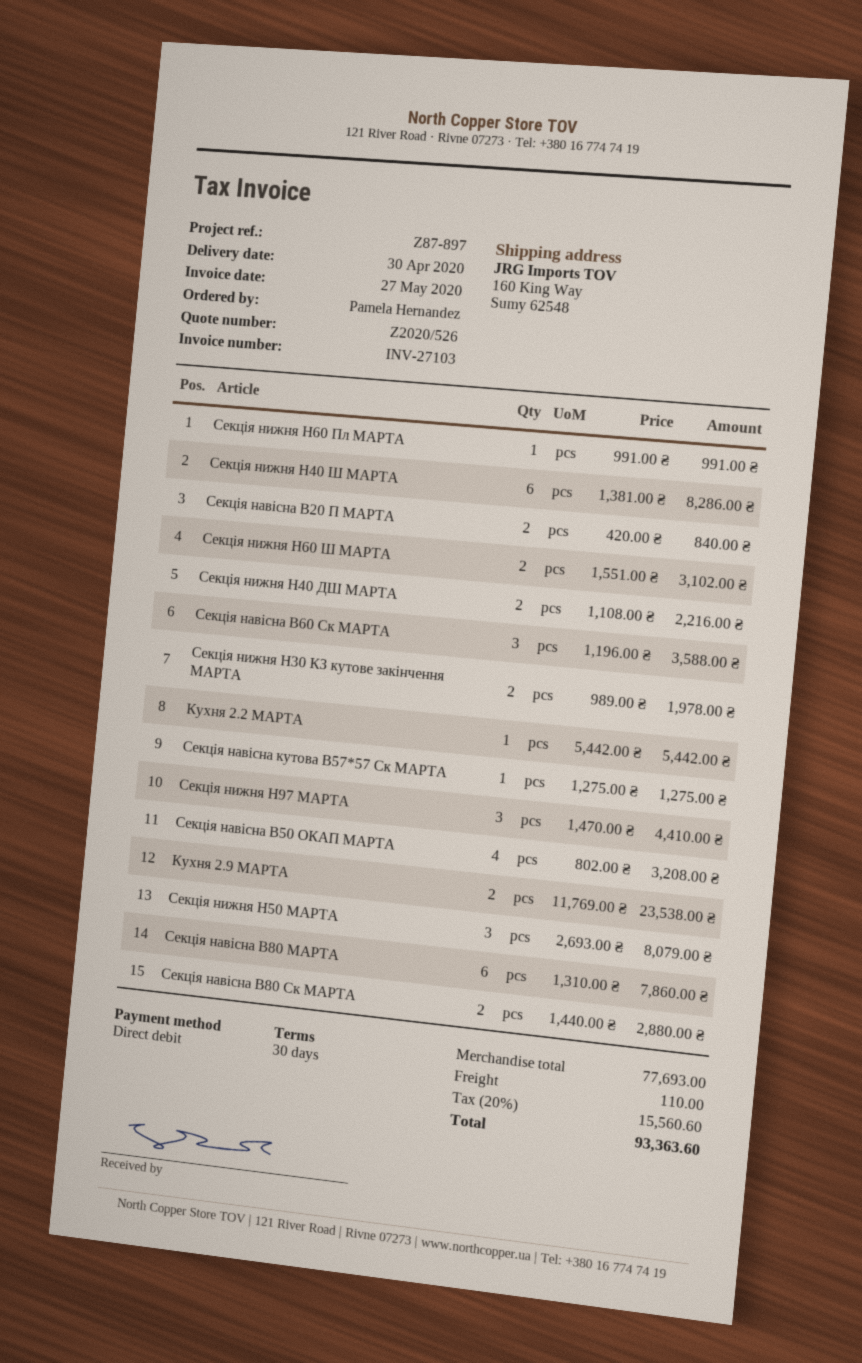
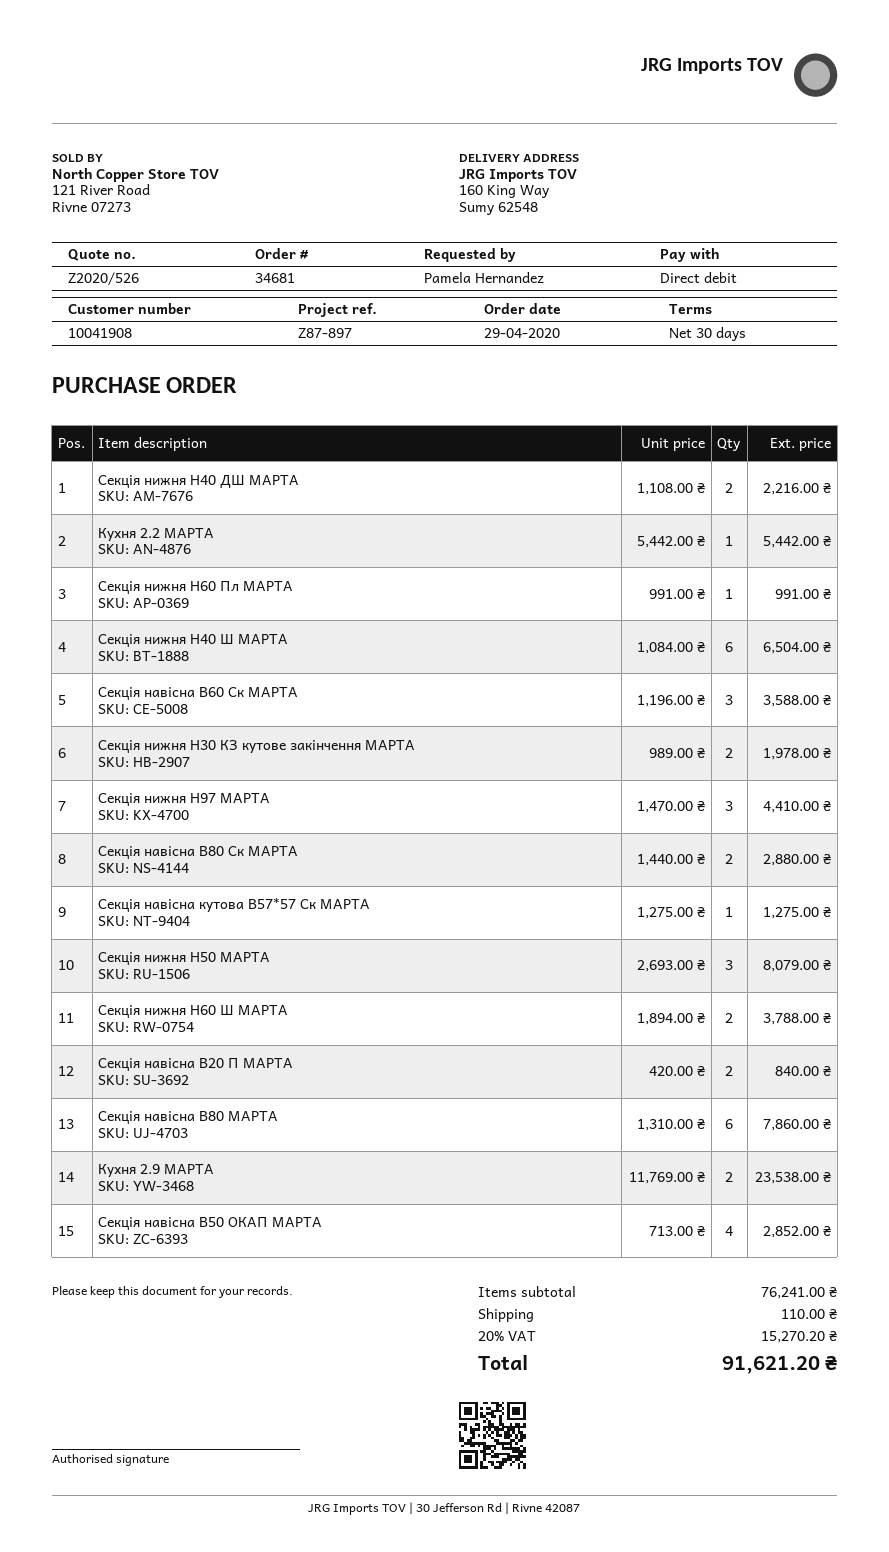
Секція нижня Н40 Ш МАРТА: 6 x 1381.00 = 8286.00 -> 6 x 1084.00 = 6504.00
Секція нижня Н60 Ш МАРТА: 2 x 1551.00 = 3102.00 -> 2 x 1894.00 = 3788.00
Секція навісна В50 ОКАП МАРТА: 4 x 802.00 = 3208.00 -> 4 x 713.00 = 2852.00
subtotal: 77693.00 -> 76241.00
tax: 20% = 15560.60 -> 20% = 15270.20
total: 93363.60 -> 91621.20

